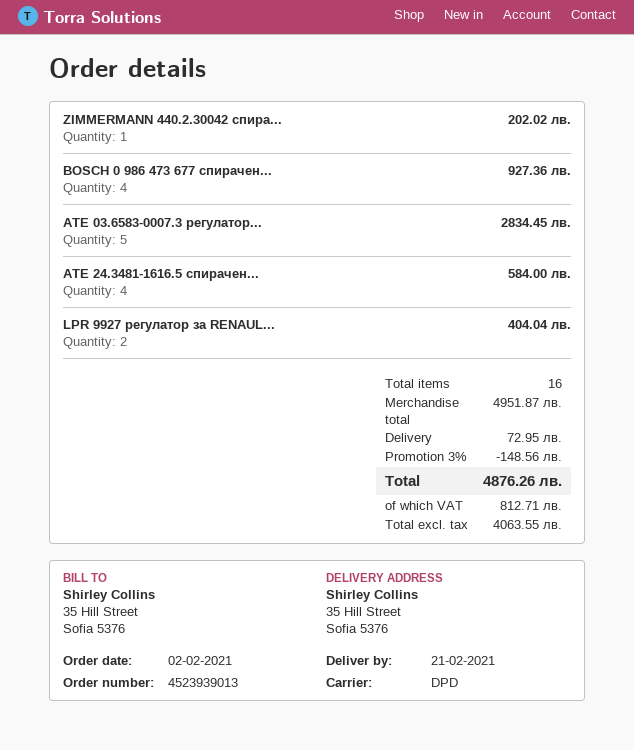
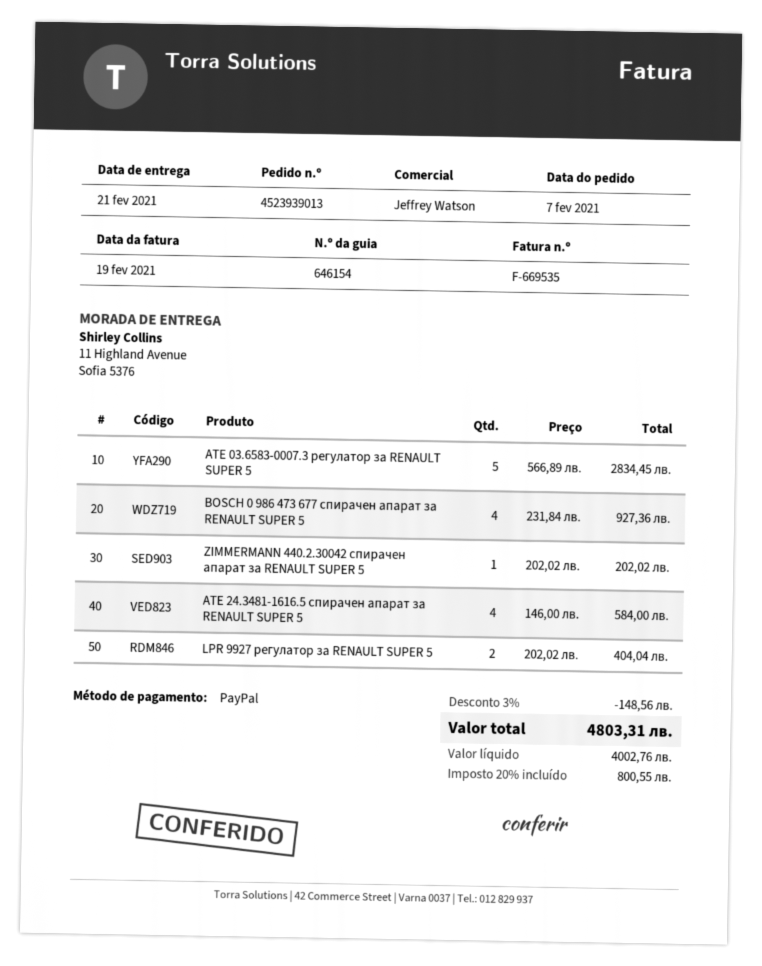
order date: 2021-02-02 -> 2021-02-07
ship to: 35 Hill Street, Sofia 5376 -> 11 Highland Avenue, Sofia 5376
shipping: 72.95 -> none
net: 4063.55 -> 4002.76
tax: 812.71 -> 800.55
total: 4876.26 -> 4803.31

